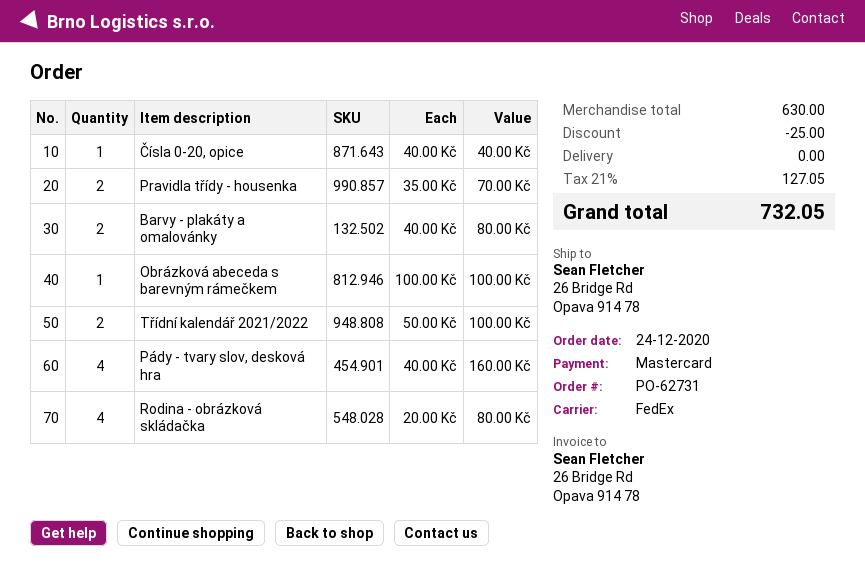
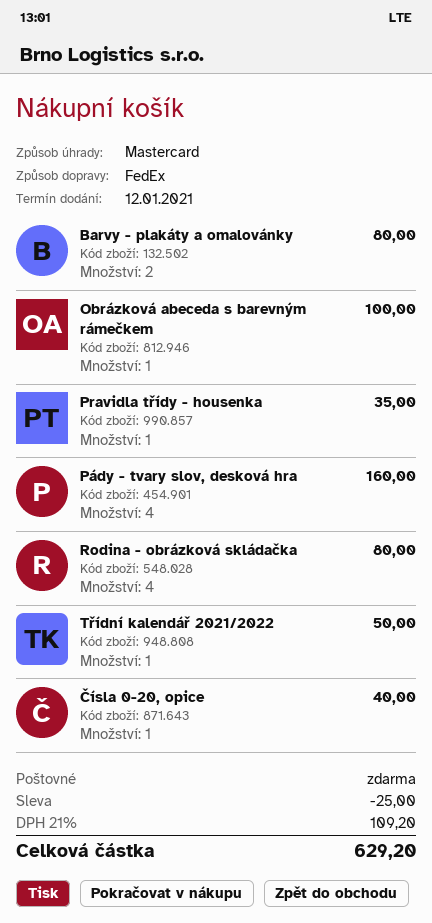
Pravidla třídy - housenka: 2 for 70.00 -> 1 for 35.00
Třídní kalendář 2021/2022: 2 for 100.00 -> 1 for 50.00
tax: 21% = 127.05 -> 21% = 109.20
total: 732.05 -> 629.20

